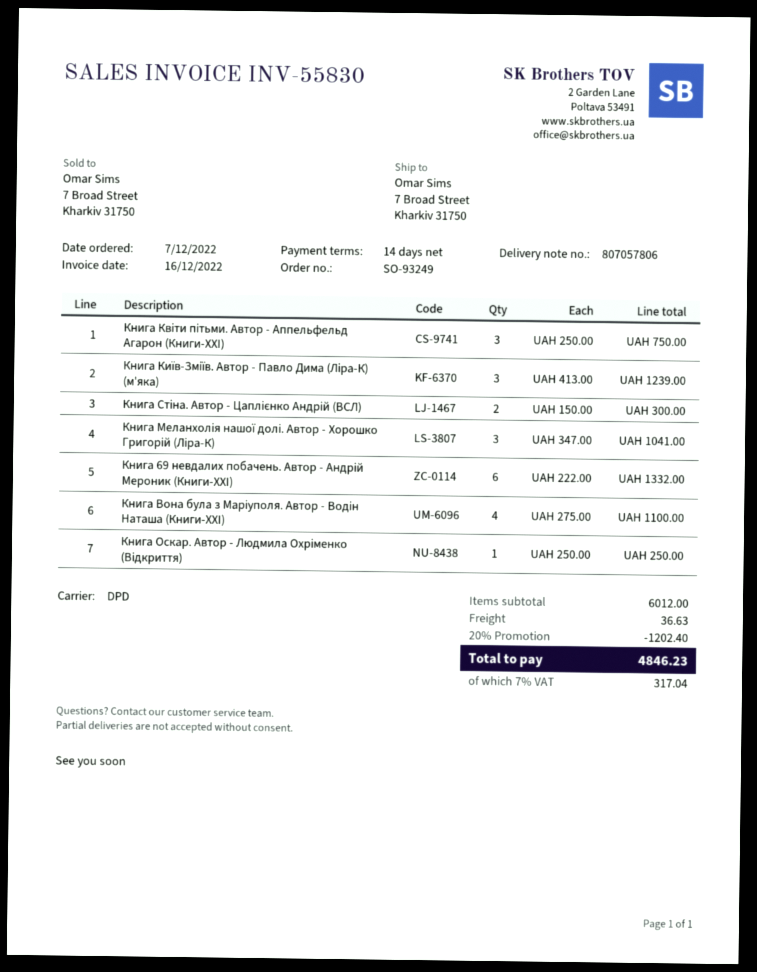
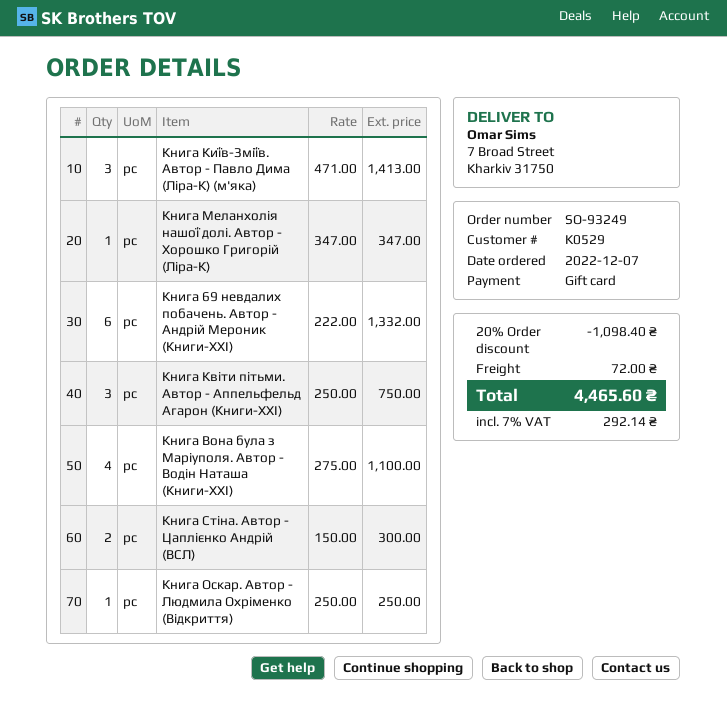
Книга Київ-Зміїв. Автор - Павло Дима (Ліра-К) (м'яка): 3 x 413.00 = 1239.00 -> 3 x 471.00 = 1413.00
Книга Меланхолія нашої долі. Автор - Хорошко Григорій (Ліра-К): 3 x 347.00 = 1041.00 -> 1 x 347.00 = 347.00
discount: 20% = 1202.40 -> 20% = 1098.40
shipping: 36.63 -> 72.00
tax: 7% = 317.04 -> 7% = 292.14
total: 4846.23 -> 4465.60

